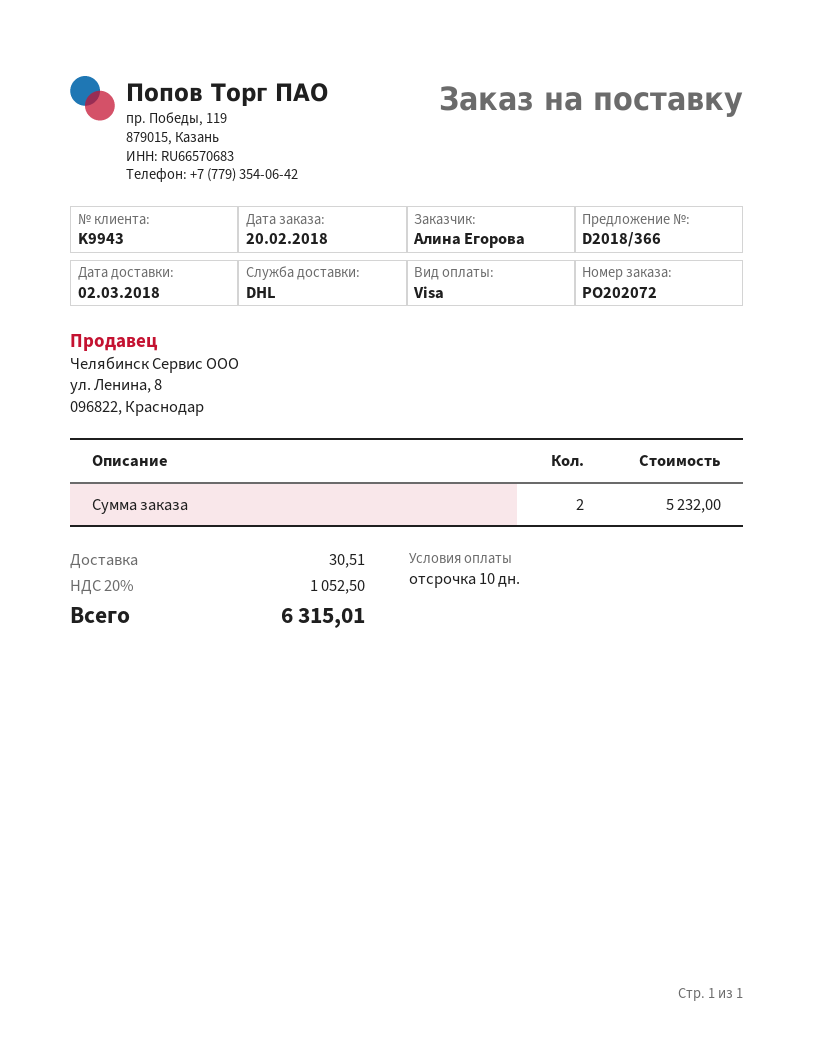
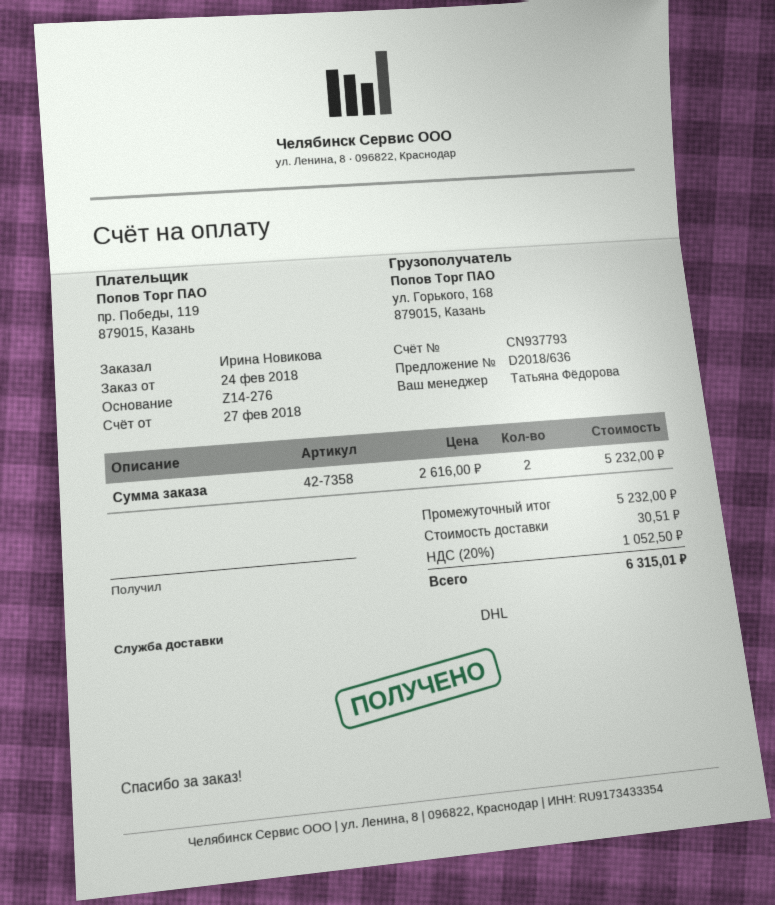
quote number: D2018/366 -> D2018/636
order date: 2018-02-20 -> 2018-02-24
ordered by: Алина Егорова -> Ирина Новикова

